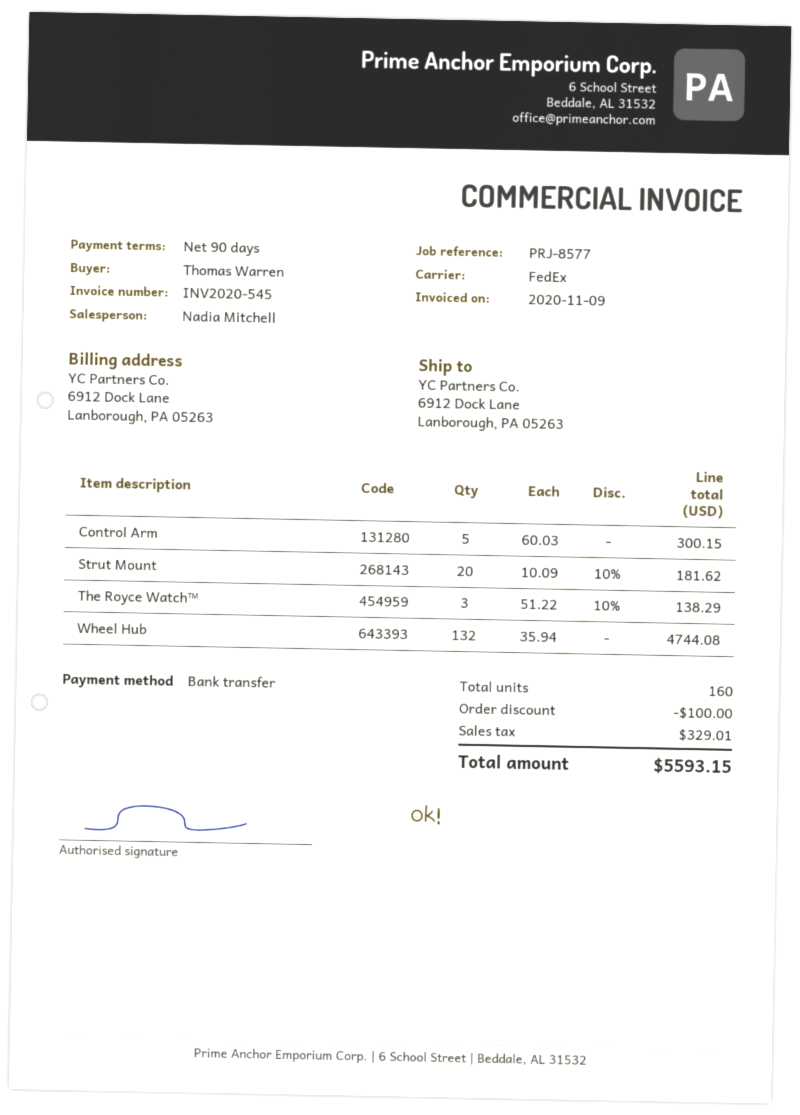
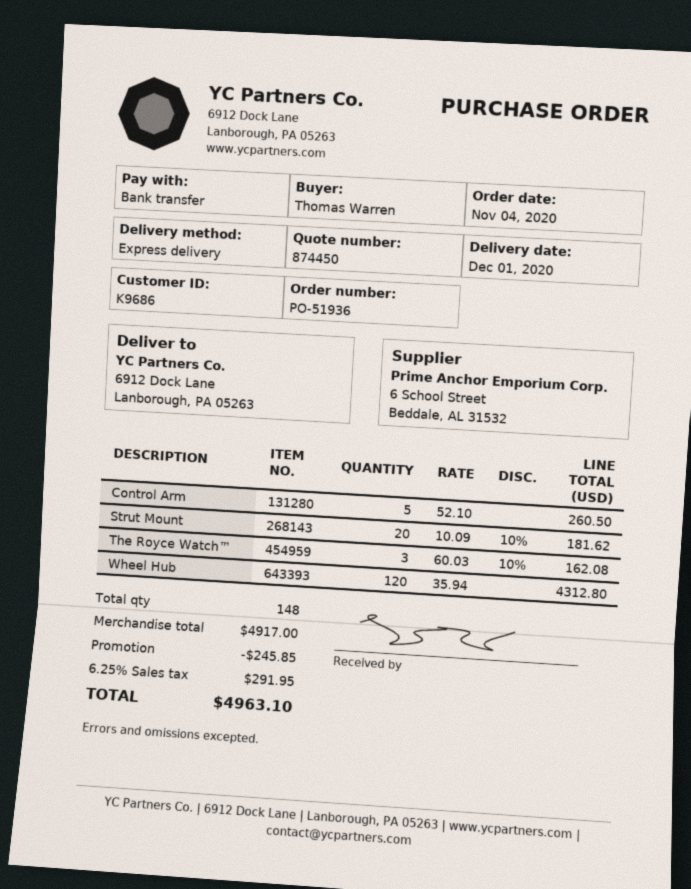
shipping method: FedEx -> express
Control Arm: 5 x 60.03 = 300.15 -> 5 x 52.10 = 260.50
The Royce Watch™: 3 x 51.22 - 10% = 138.29 -> 3 x 60.03 - 10% = 162.08
Wheel Hub: 132 x 35.94 = 4744.08 -> 120 x 35.94 = 4312.80
total quantity: 160 -> 148
discount: 100.00 -> 245.85
tax: 329.01 -> 291.95
total: 5593.15 -> 4963.10

